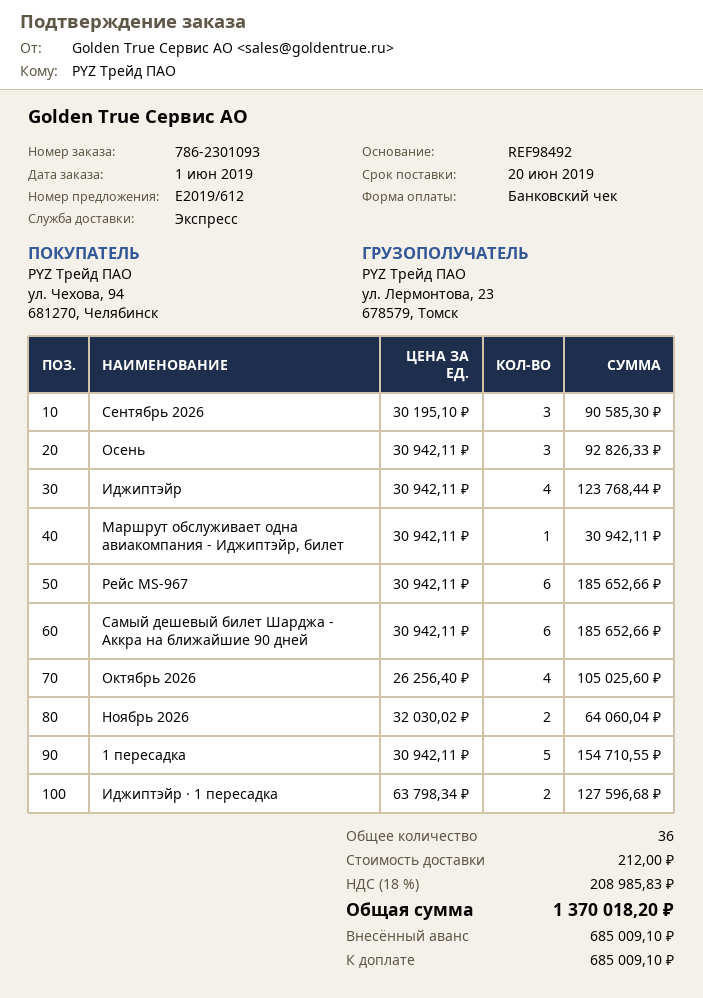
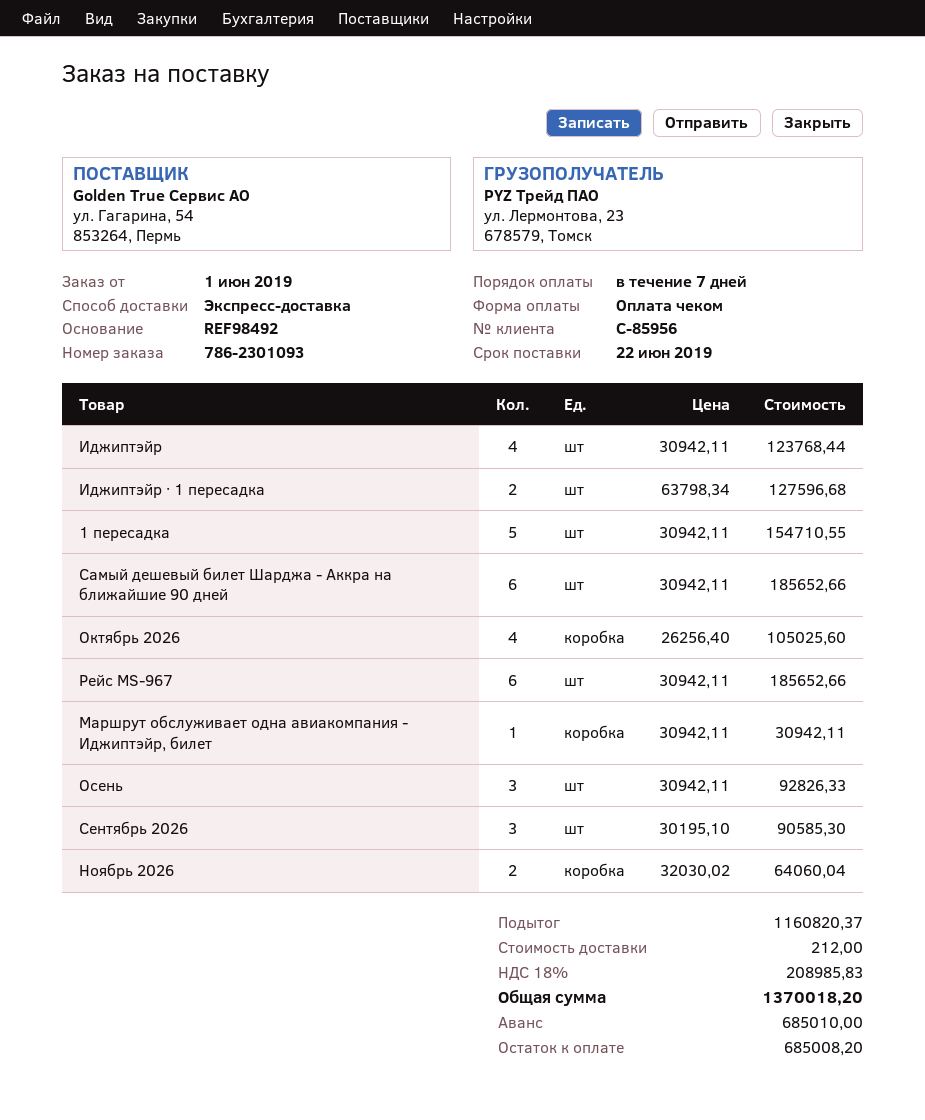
delivery date: 2019-06-20 -> 2019-06-22
deposit: 685009.10 -> 685010.00
balance: 685009.10 -> 685008.20

